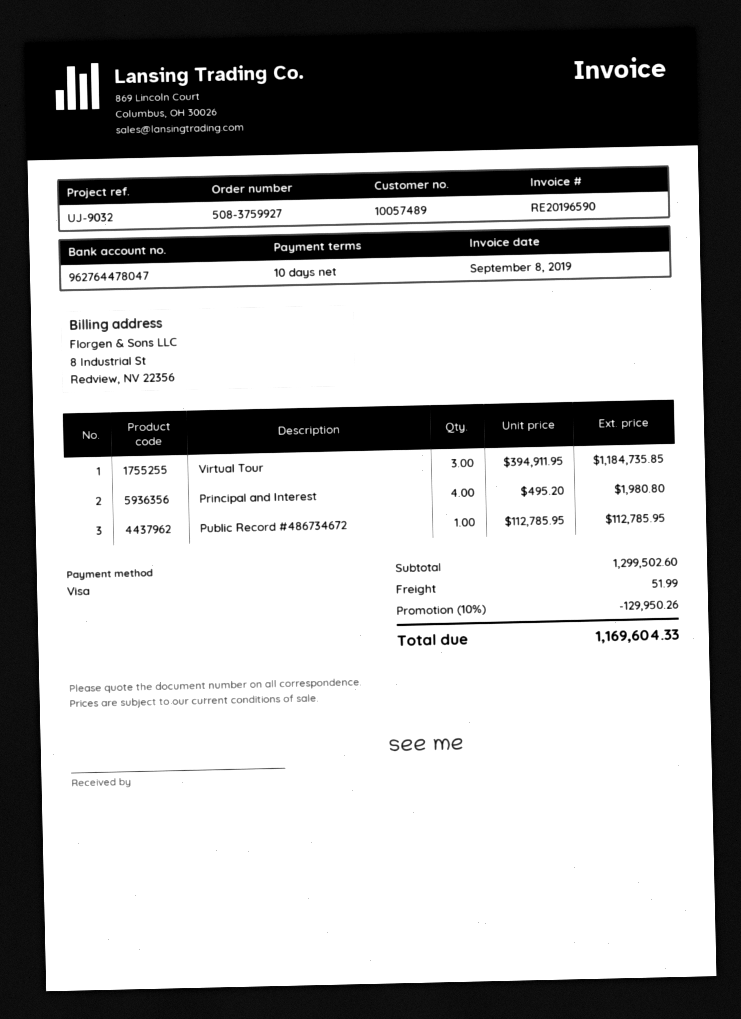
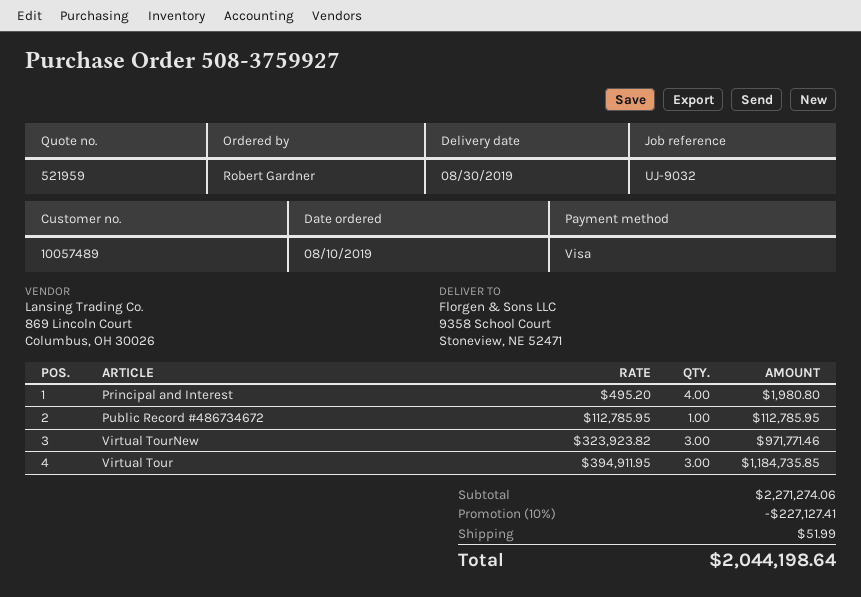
Virtual TourNew: none -> 3 x 323923.82 = 971771.46
subtotal: 1299502.60 -> 2271274.06
discount: 10% = 129950.26 -> 10% = 227127.41
total: 1169604.33 -> 2044198.64

